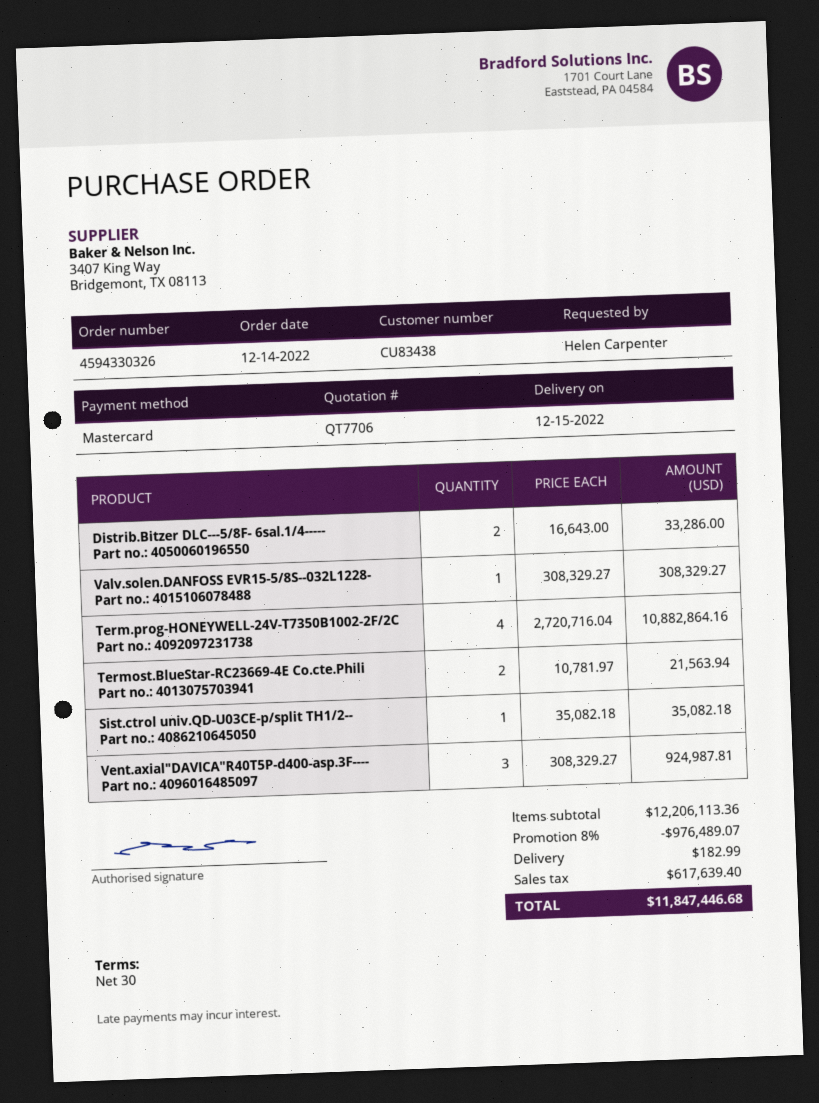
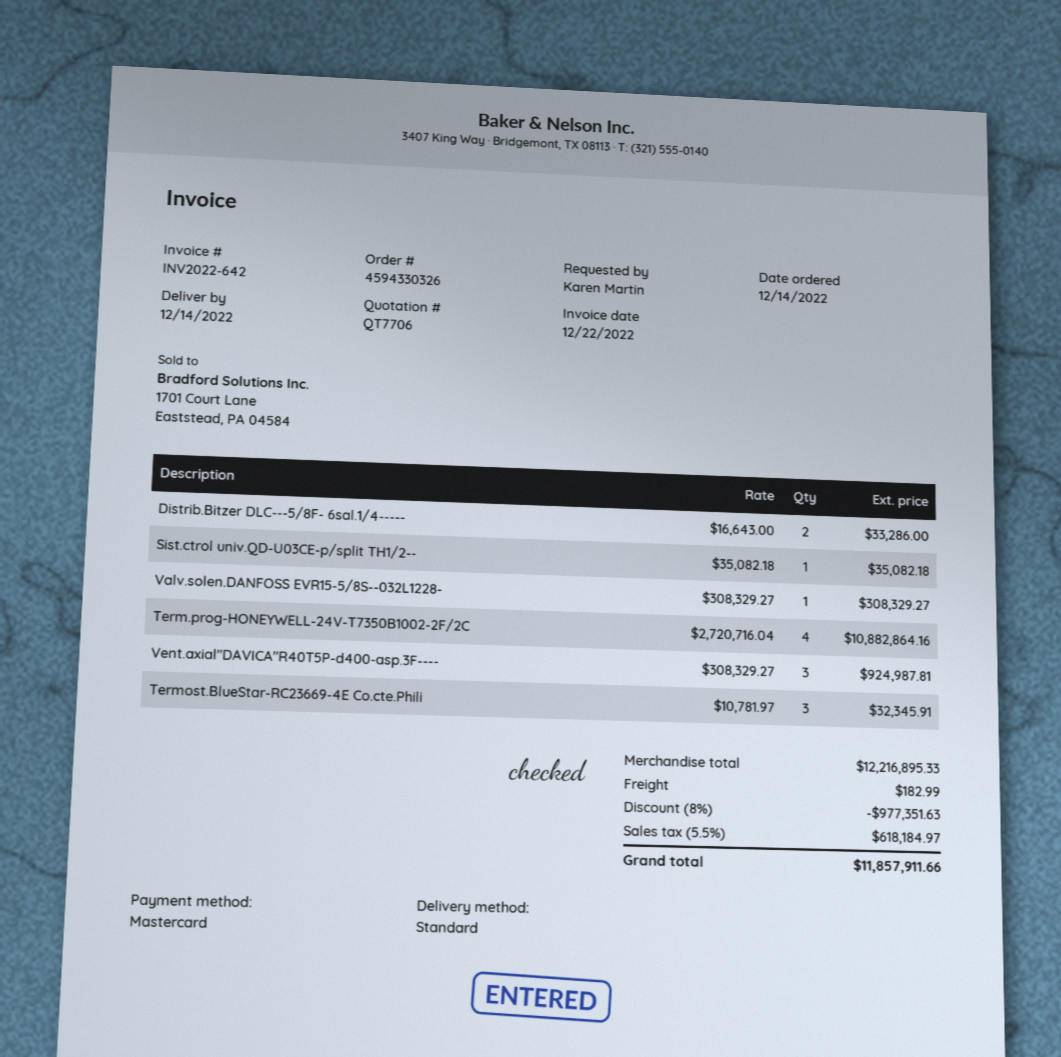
delivery date: 2022-12-15 -> 2022-12-14
ordered by: Helen Carpenter -> Karen Martin
Termost.BlueStar-RC23669-4E Co.cte.Phili: 2 x 10781.97 = 21563.94 -> 3 x 10781.97 = 32345.91
subtotal: 12206113.36 -> 12216895.33
discount: 8% = 976489.07 -> 8% = 977351.63
tax: 617639.40 -> 618184.97
total: 11847446.68 -> 11857911.66

